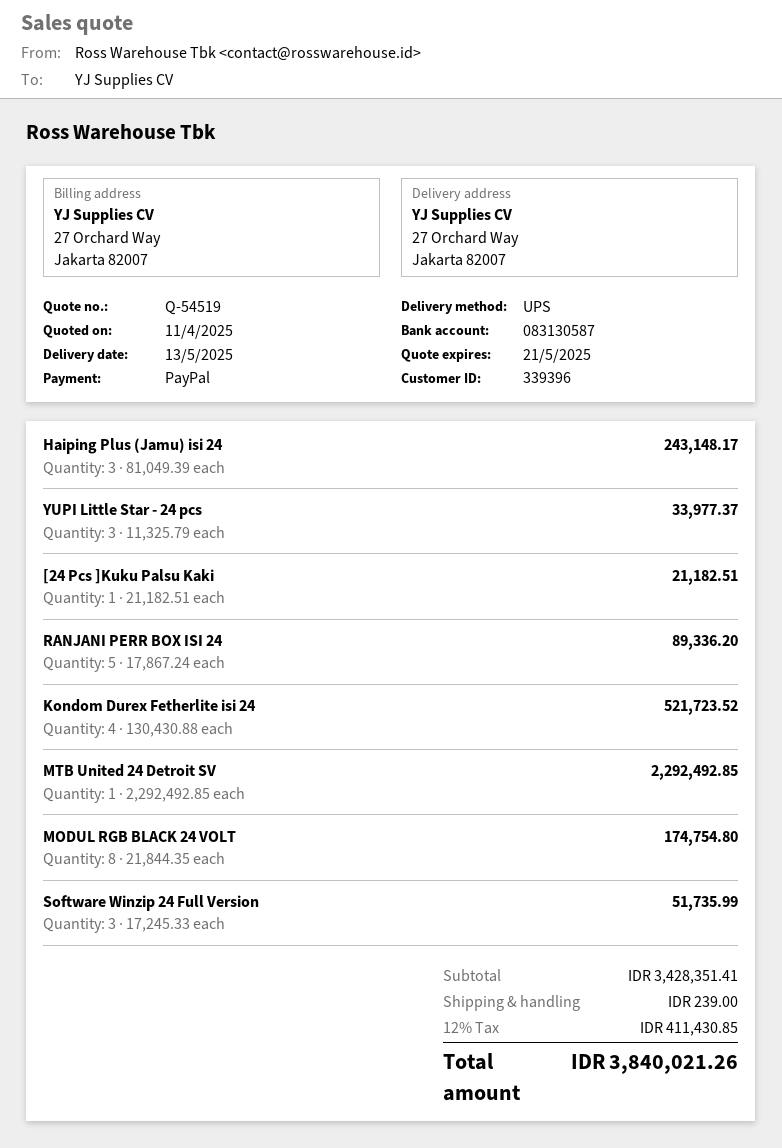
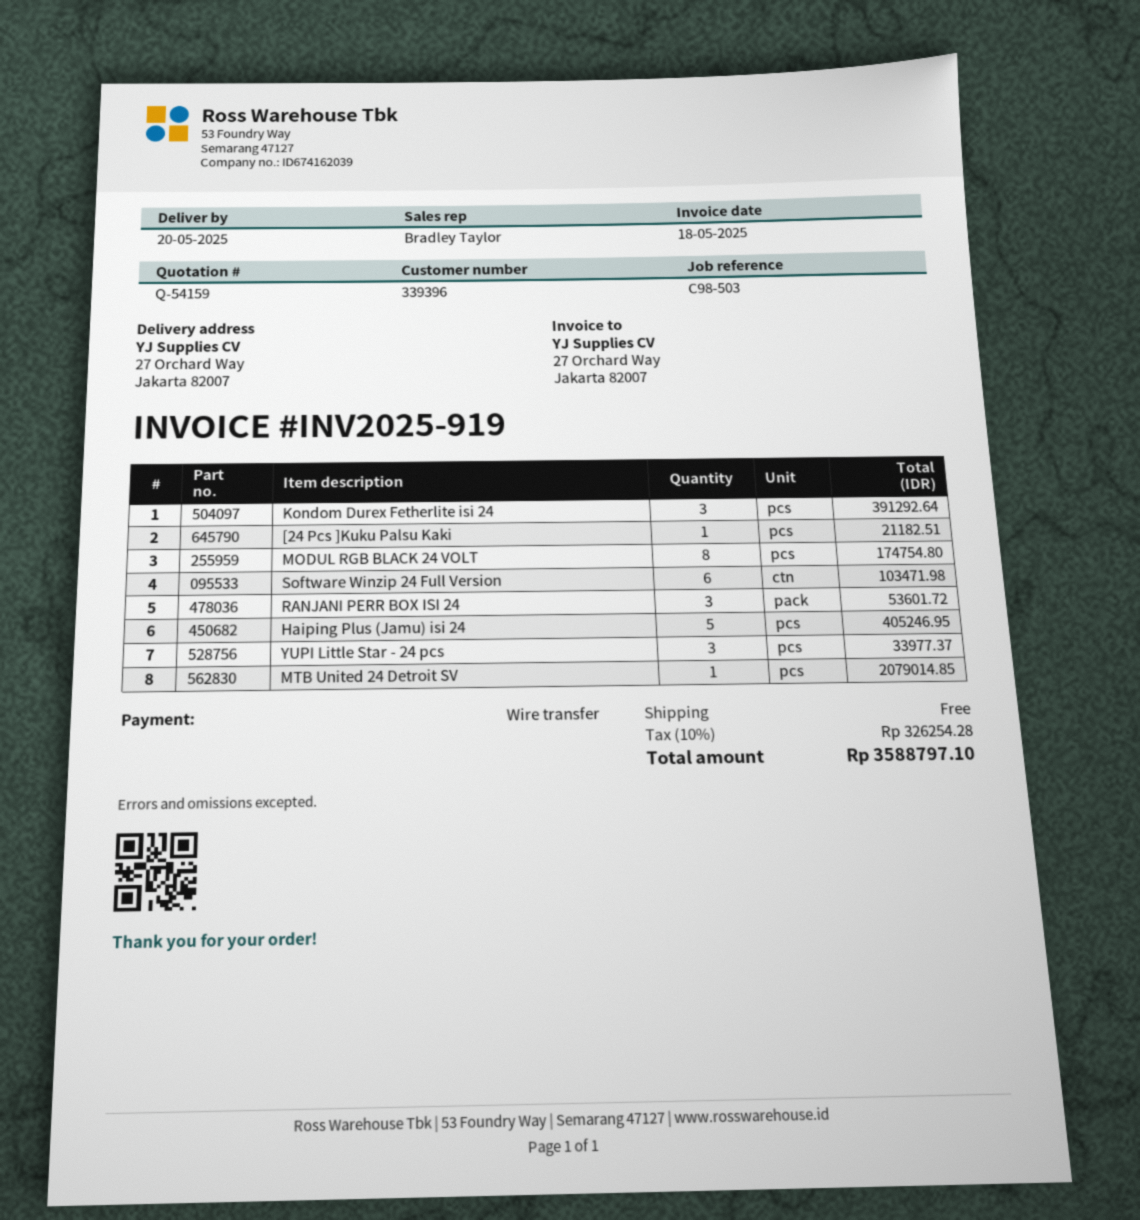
quote number: Q-54519 -> Q-54159
delivery date: 2025-05-13 -> 2025-05-20
payment method: PayPal -> bank transfer
Haiping Plus (Jamu) isi 24: 3 for 243148.17 -> 5 for 405246.95
RANJANI PERR BOX ISI 24: 5 for 89336.20 -> 3 for 53601.72
Kondom Durex Fetherlite isi 24: 4 for 521723.52 -> 3 for 391292.64
MTB United 24 Detroit SV: 1 for 2292492.85 -> 1 for 2079014.85
Software Winzip 24 Full Version: 3 for 51735.99 -> 6 for 103471.98
shipping: 239.00 -> 0.00
tax: 12% = 411430.85 -> 10% = 326254.28
total: 3840021.26 -> 3588797.10

